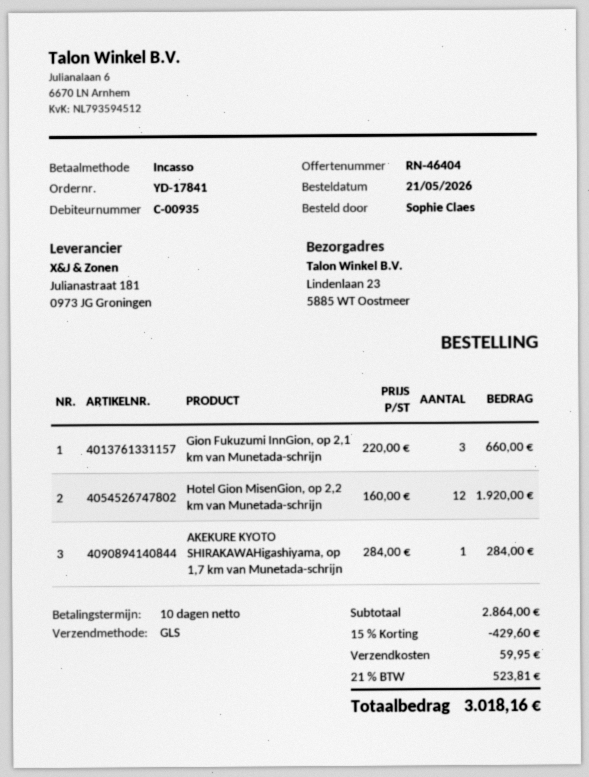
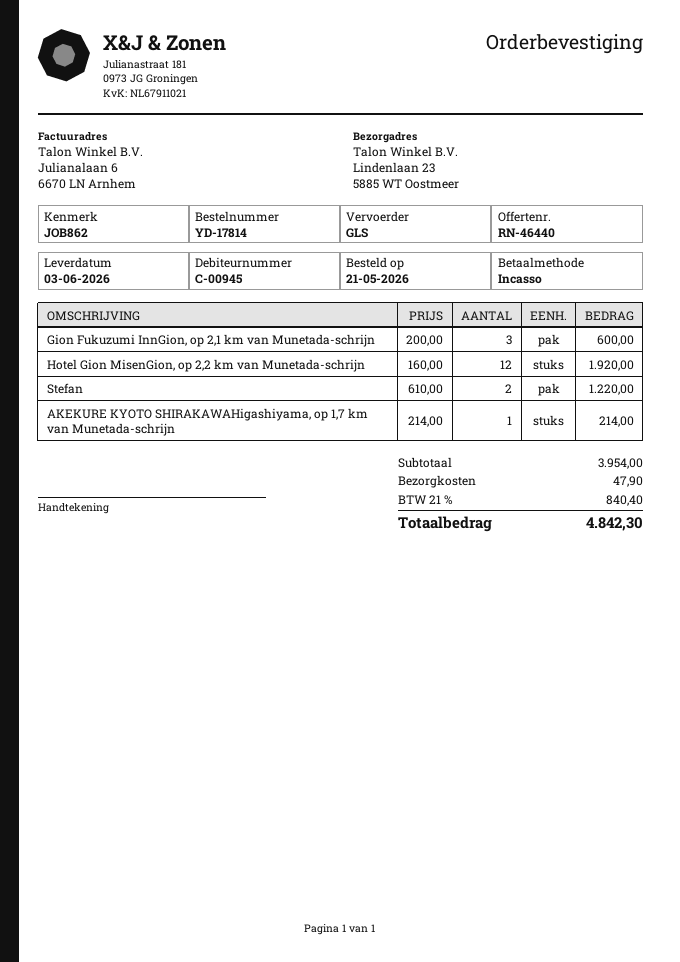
quote number: RN-46404 -> RN-46440
order number: YD-17841 -> YD-17814
customer number: C-00935 -> C-00945
Gion Fukuzumi InnGion, op 2,1 km van Munetada-schrijn: 3 x 220.00 = 660.00 -> 3 x 200.00 = 600.00
AKEKURE KYOTO SHIRAKAWAHigashiyama, op 1,7 km van Munetada-schrijn: 1 x 284.00 = 284.00 -> 1 x 214.00 = 214.00
Stefan: none -> 2 x 610.00 = 1220.00
subtotal: 2864.00 -> 3954.00
discount: 15% = 429.60 -> none
shipping: 59.95 -> 47.90
tax: 21% = 523.81 -> 21% = 840.40
total: 3018.16 -> 4842.30

